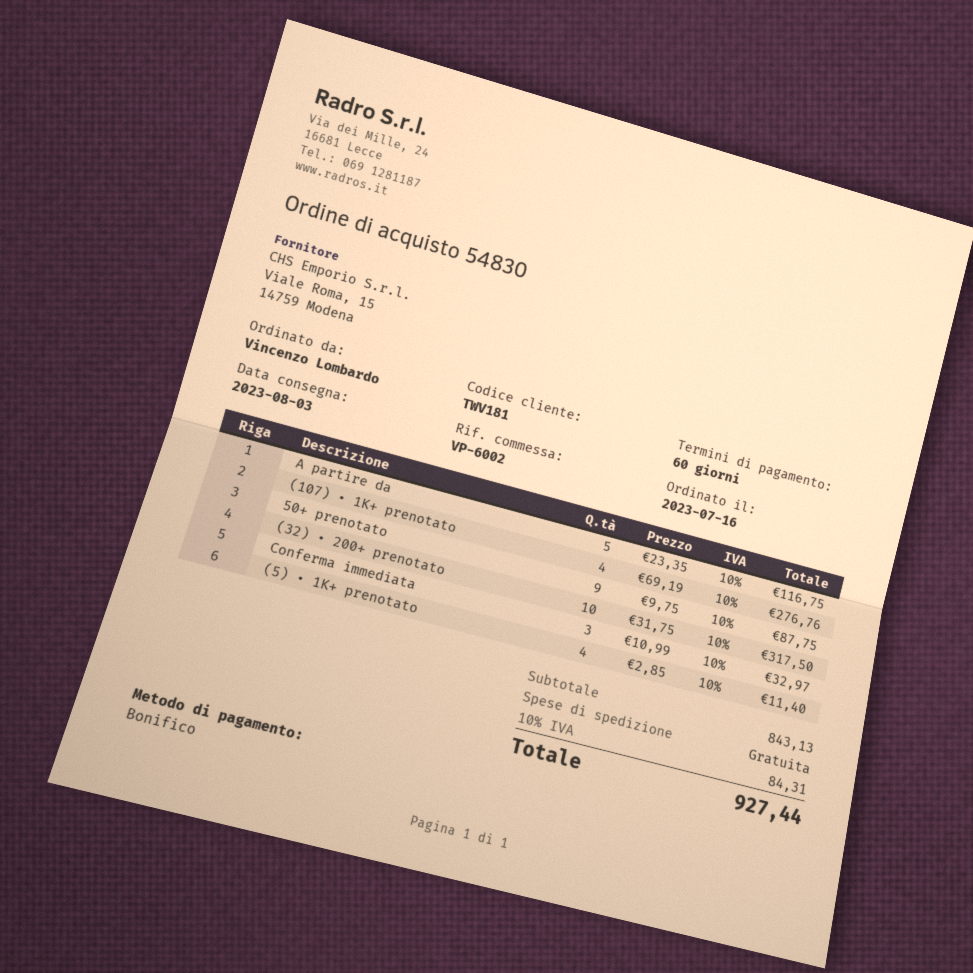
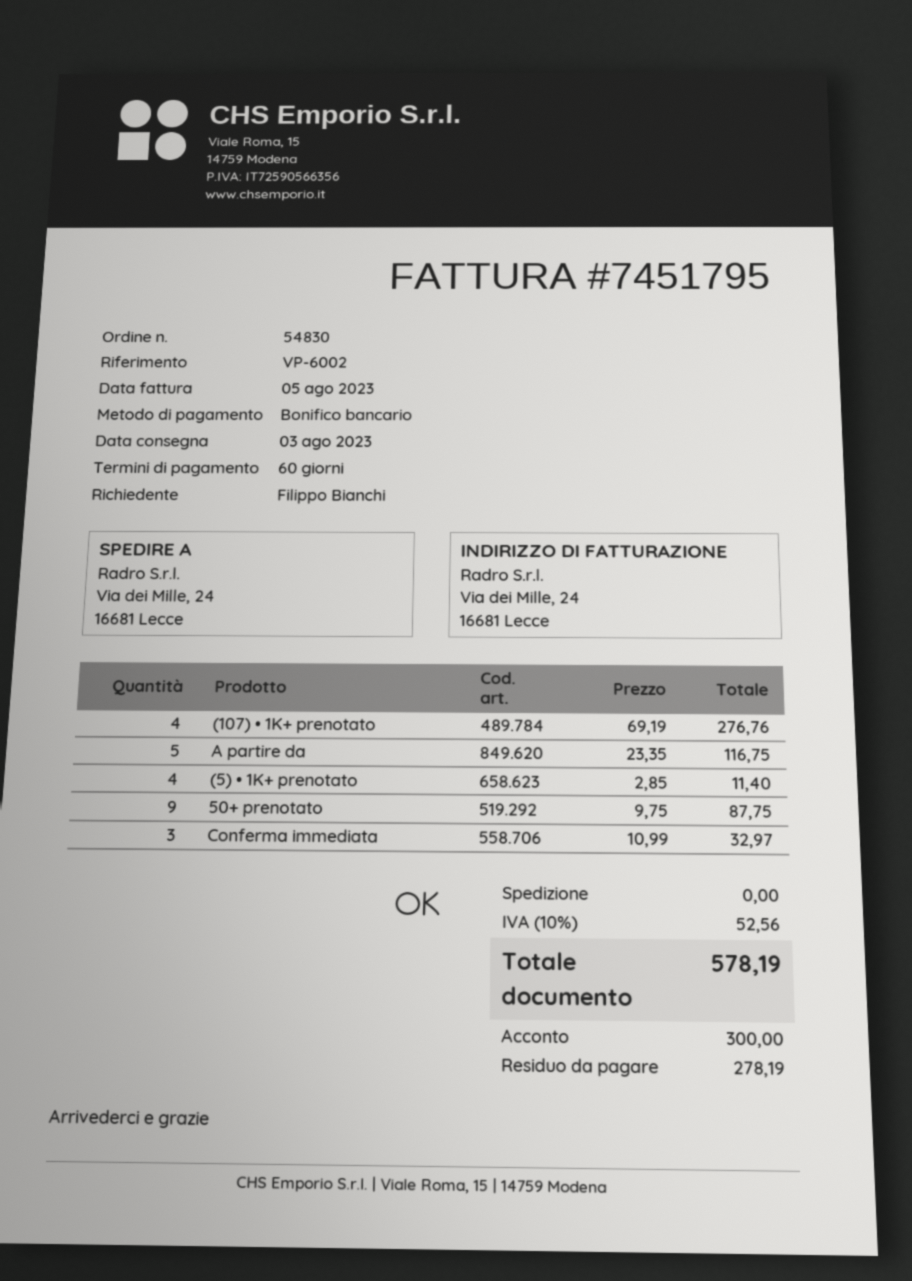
ordered by: Vincenzo Lombardo -> Filippo Bianchi
(32) • 200+ prenotato: 10 x 31.75 = 317.50 -> none
tax: 10% = 84.31 -> 10% = 52.56
total: 927.44 -> 578.19

